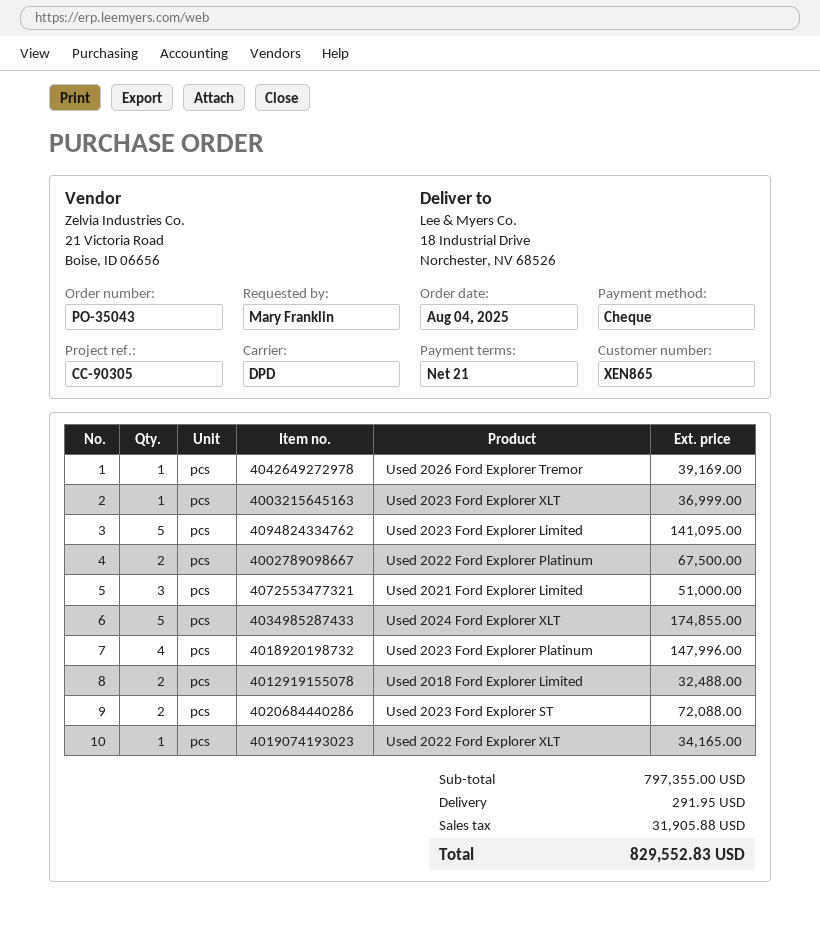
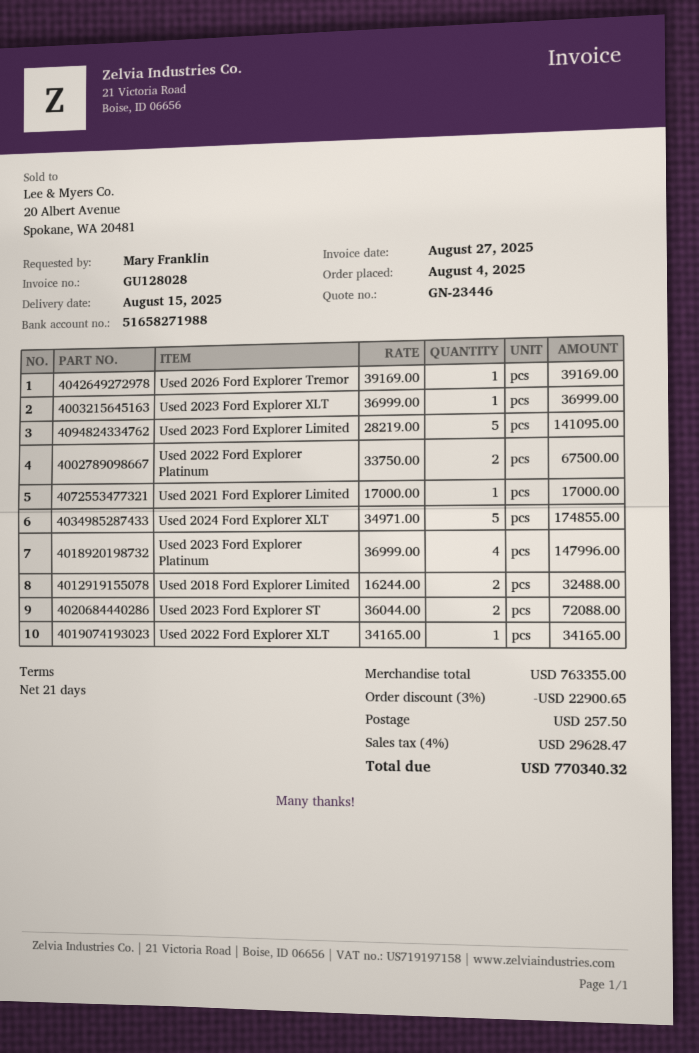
Used 2021 Ford Explorer Limited: 3 for 51000.00 -> 1 for 17000.00
subtotal: 797355.00 -> 763355.00
discount: none -> 3% = 22900.65
shipping: 291.95 -> 257.50
tax: 31905.88 -> 29628.47
total: 829552.83 -> 770340.32

